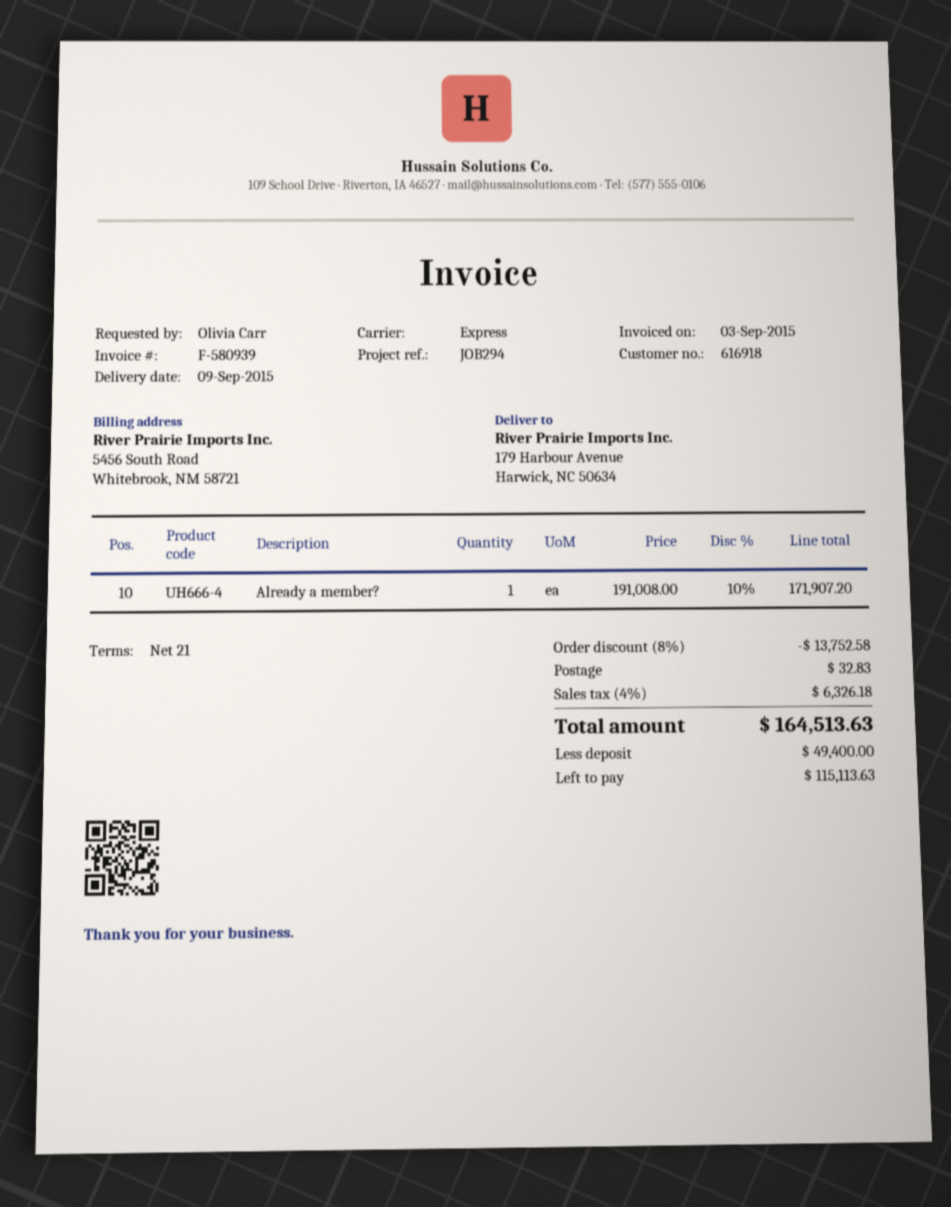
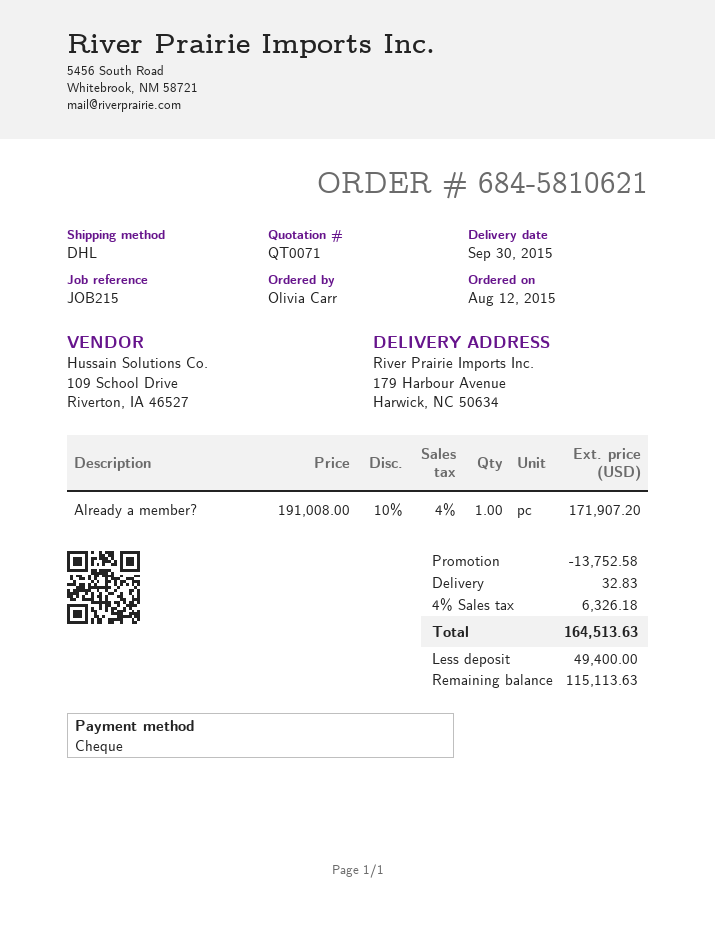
delivery date: 2015-09-09 -> 2015-09-30
reference: JOB294 -> JOB215
shipping method: express -> DHL

